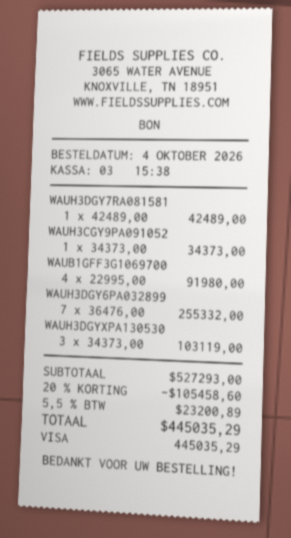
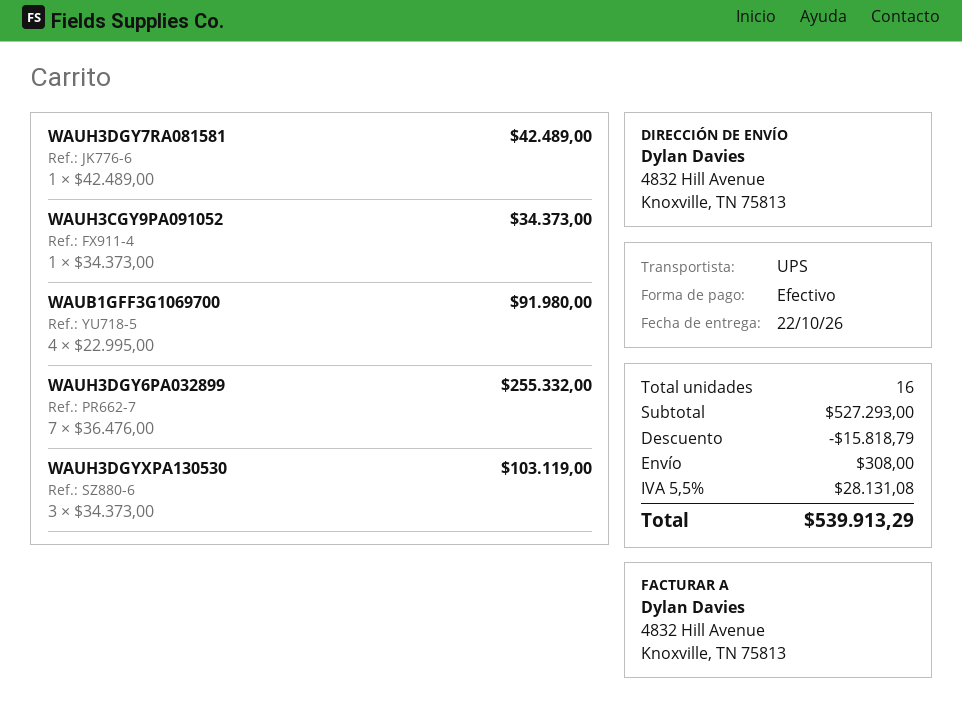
payment method: Visa -> cash
discount: 105458.60 -> 15818.79
shipping: none -> 308.00
tax: 5.5% = 23200.89 -> 5.5% = 28131.08
total: 445035.29 -> 539913.29

